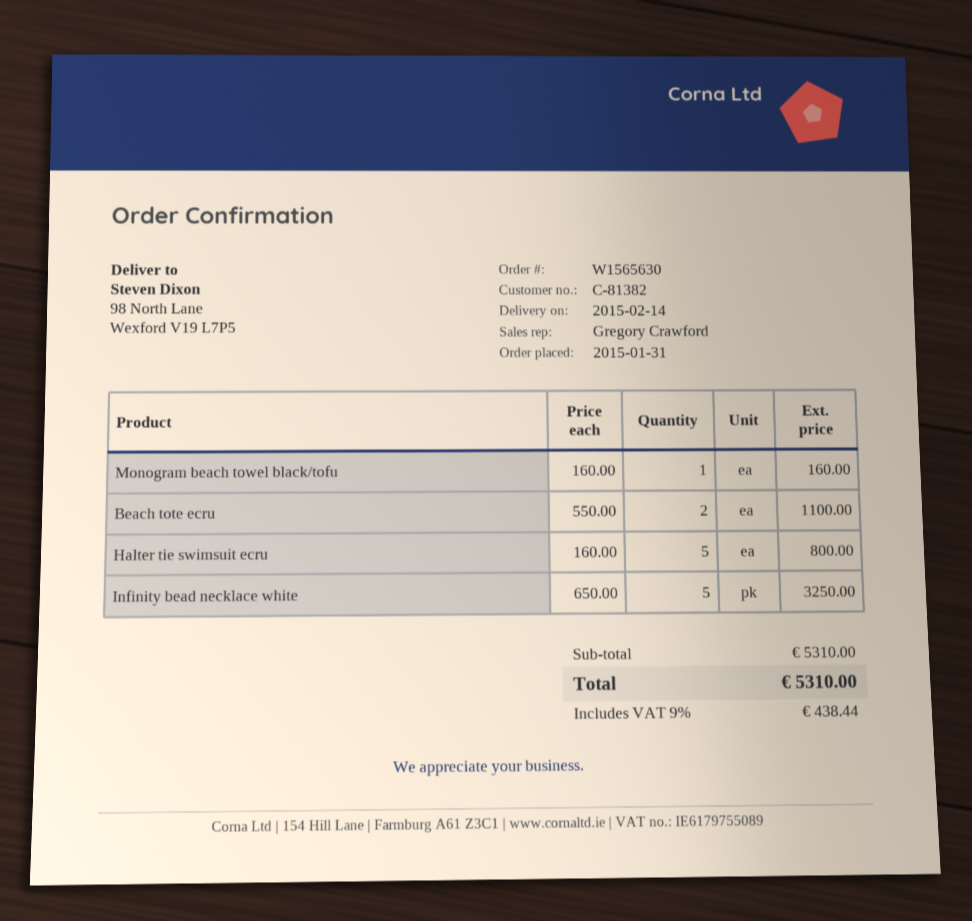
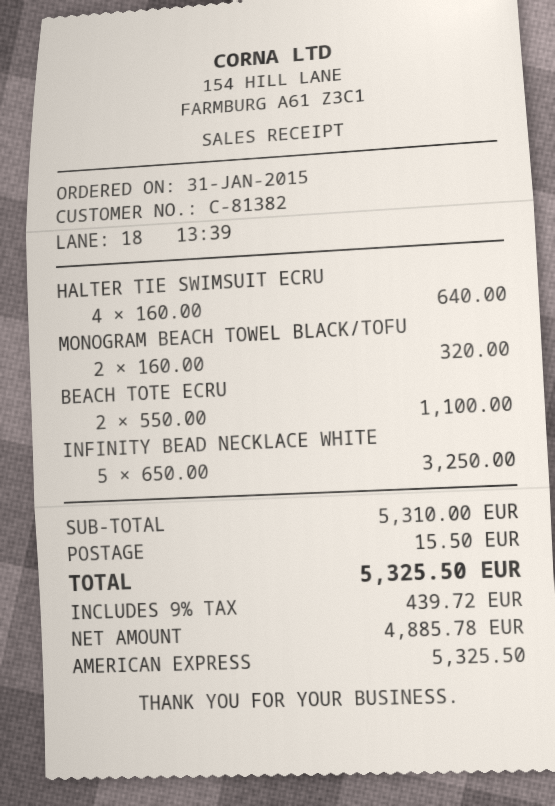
Monogram beach towel black/tofu: 1 x 160.00 = 160.00 -> 2 x 160.00 = 320.00
Halter tie swimsuit ecru: 5 x 160.00 = 800.00 -> 4 x 160.00 = 640.00
shipping: none -> 15.50
tax: 9% = 438.44 -> 9% = 439.72
total: 5310.00 -> 5325.50

